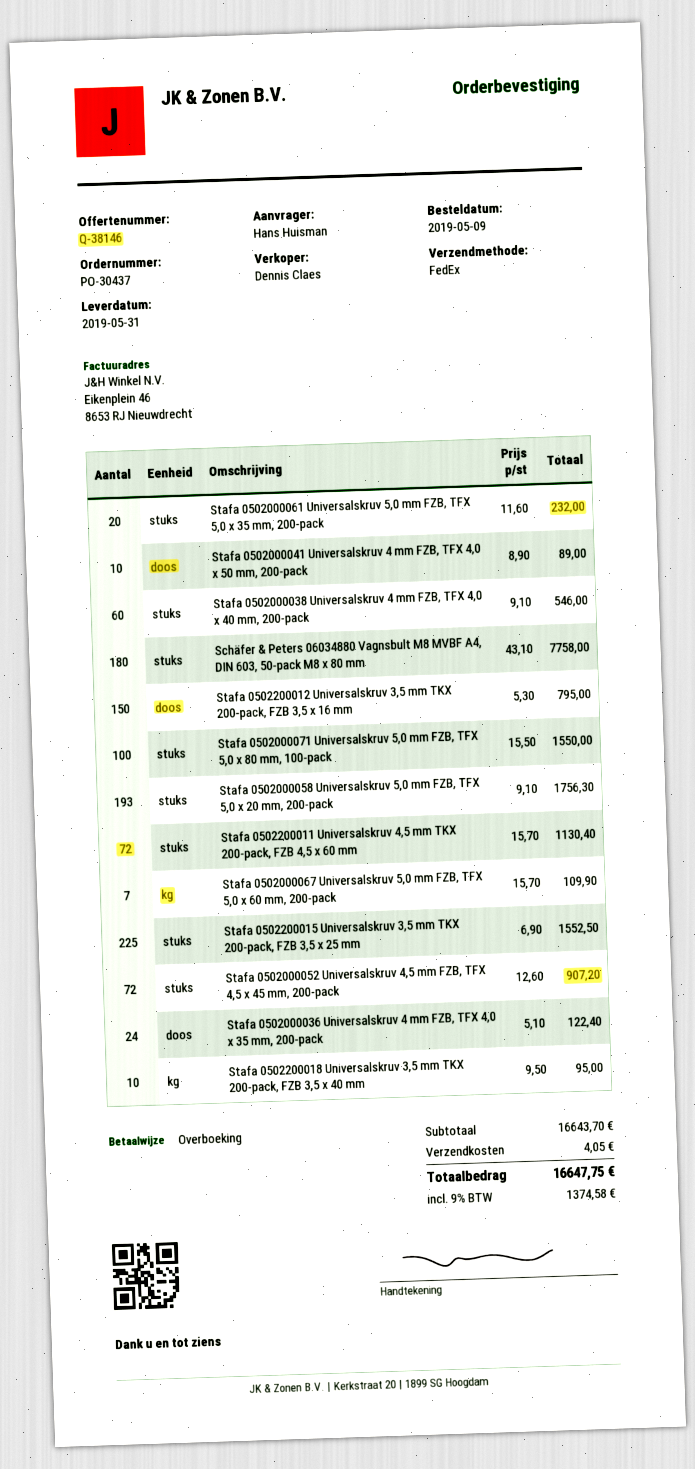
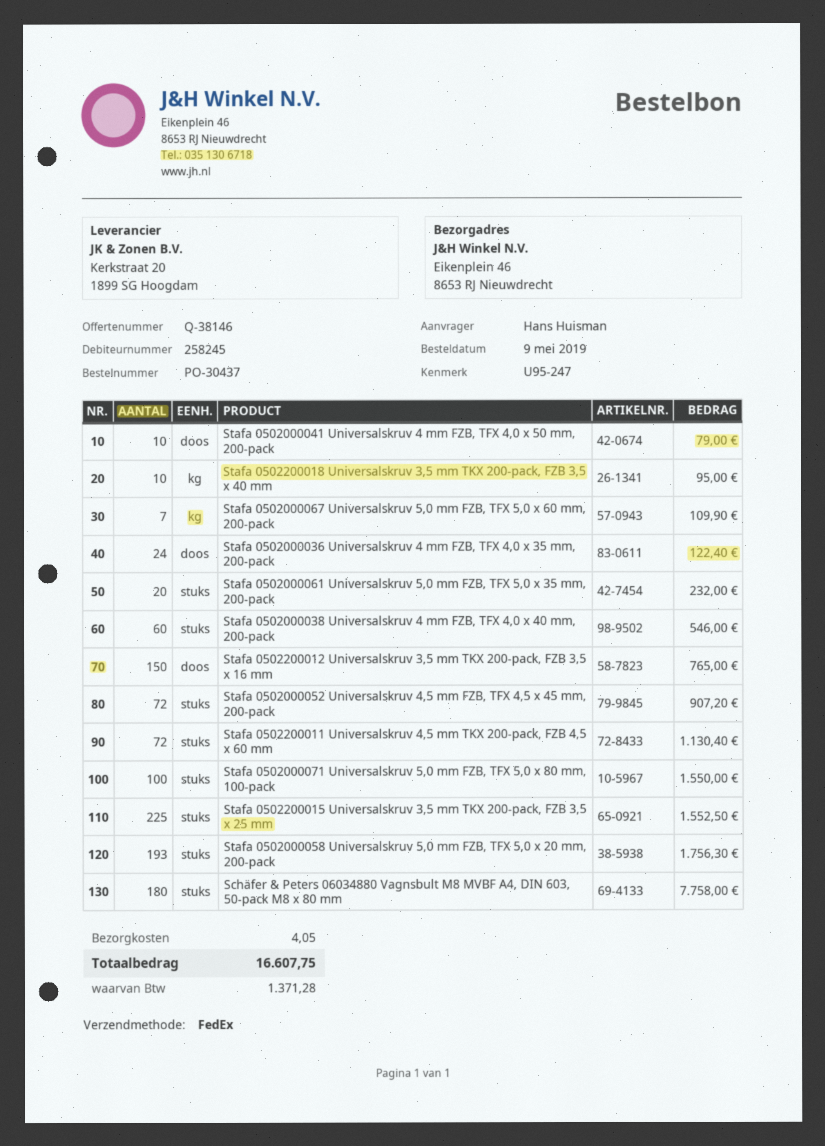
Stafa 0502000041 Universalskruv 4 mm FZB, TFX 4,0 x 50 mm, 200-pack: 10 for 89.00 -> 10 for 79.00
Stafa 0502200012 Universalskruv 3,5 mm TKX 200-pack, FZB 3,5 x 16 mm: 150 for 795.00 -> 150 for 765.00
tax: 1374.58 -> 1371.28
total: 16647.75 -> 16607.75

